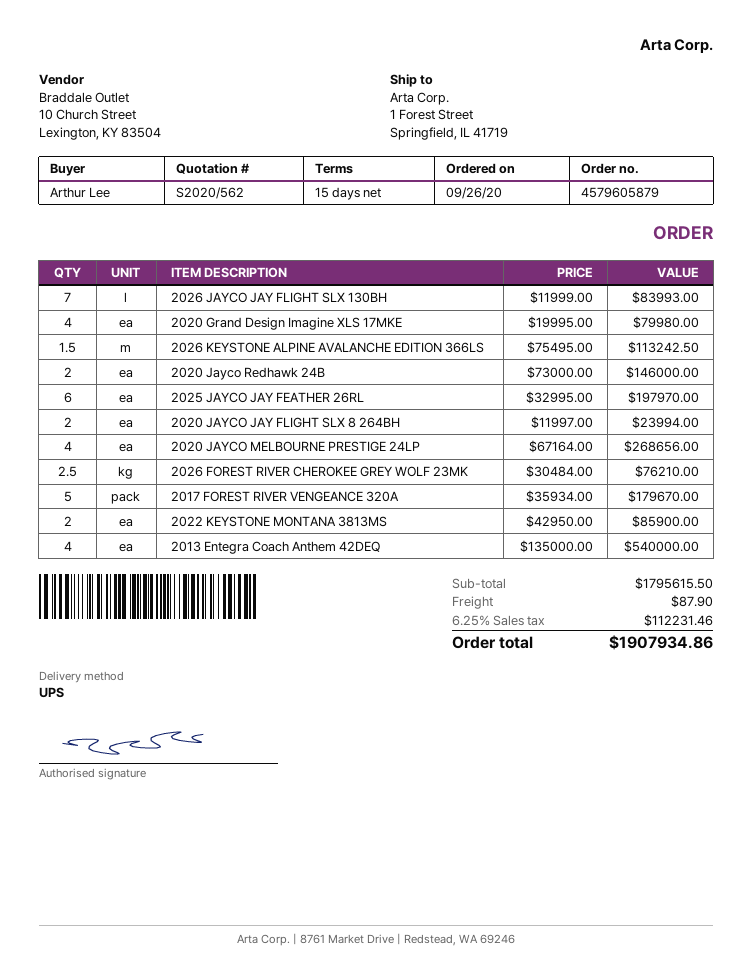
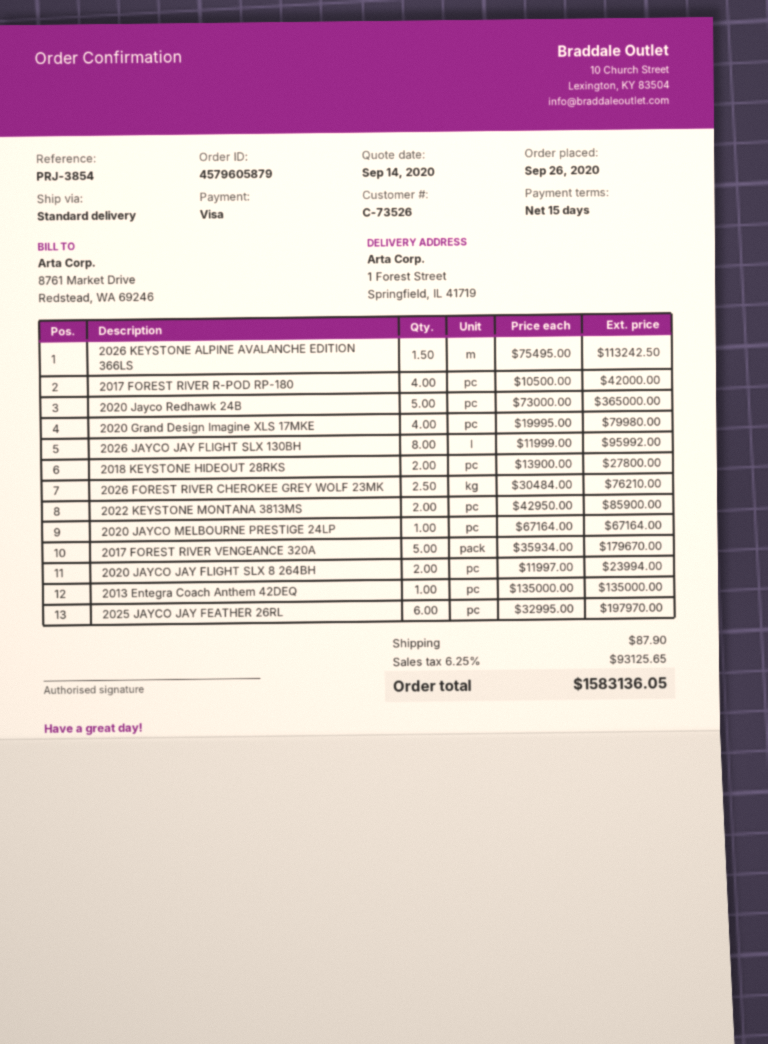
shipping method: UPS -> standard
2026 JAYCO JAY FLIGHT SLX 130BH: 7 x 11999.00 = 83993.00 -> 8 x 11999.00 = 95992.00
2020 Jayco Redhawk 24B: 2 x 73000.00 = 146000.00 -> 5 x 73000.00 = 365000.00
2020 JAYCO MELBOURNE PRESTIGE 24LP: 4 x 67164.00 = 268656.00 -> 1 x 67164.00 = 67164.00
2013 Entegra Coach Anthem 42DEQ: 4 x 135000.00 = 540000.00 -> 1 x 135000.00 = 135000.00
2017 FOREST RIVER R-POD RP-180: none -> 4 x 10500.00 = 42000.00
2018 KEYSTONE HIDEOUT 28RKS: none -> 2 x 13900.00 = 27800.00
tax: 6.25% = 112231.46 -> 6.25% = 93125.65
total: 1907934.86 -> 1583136.05

